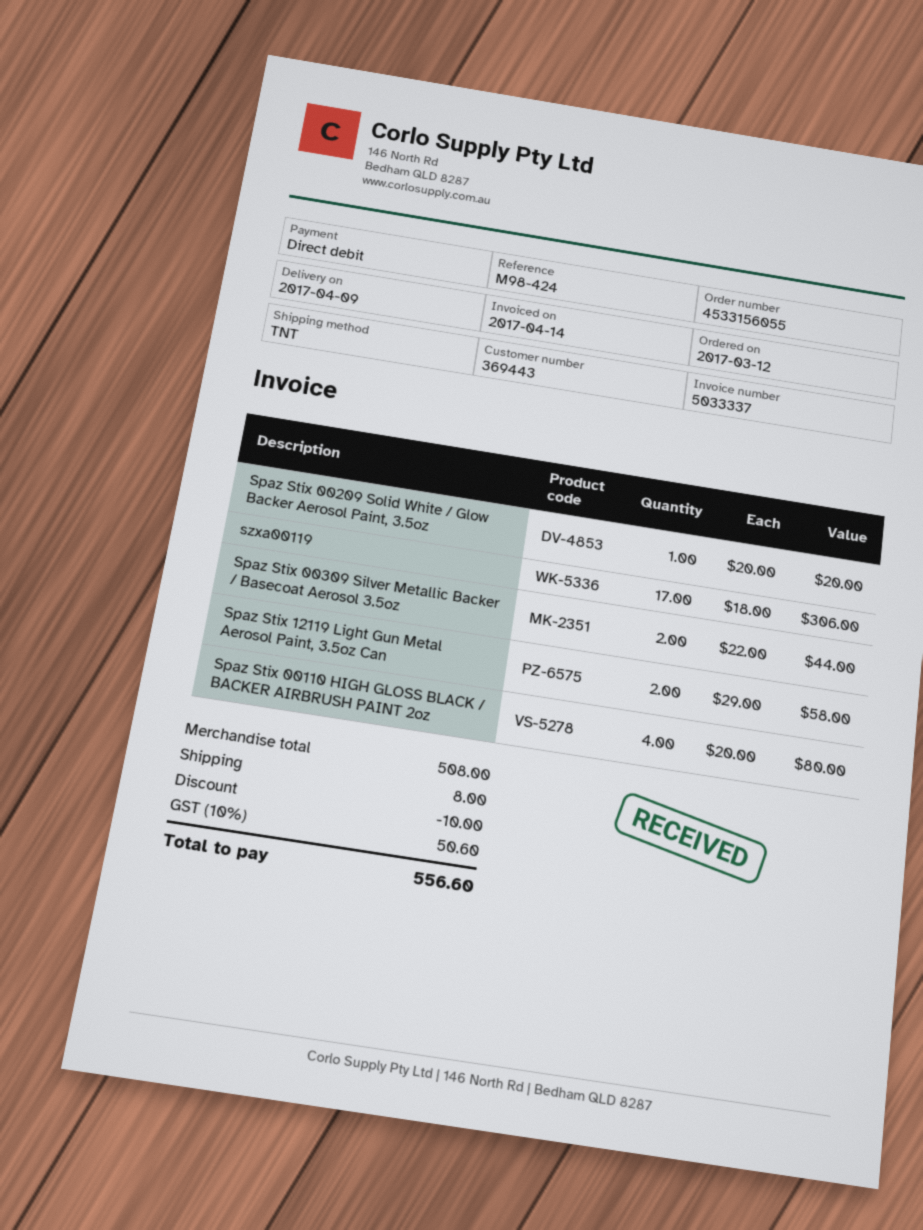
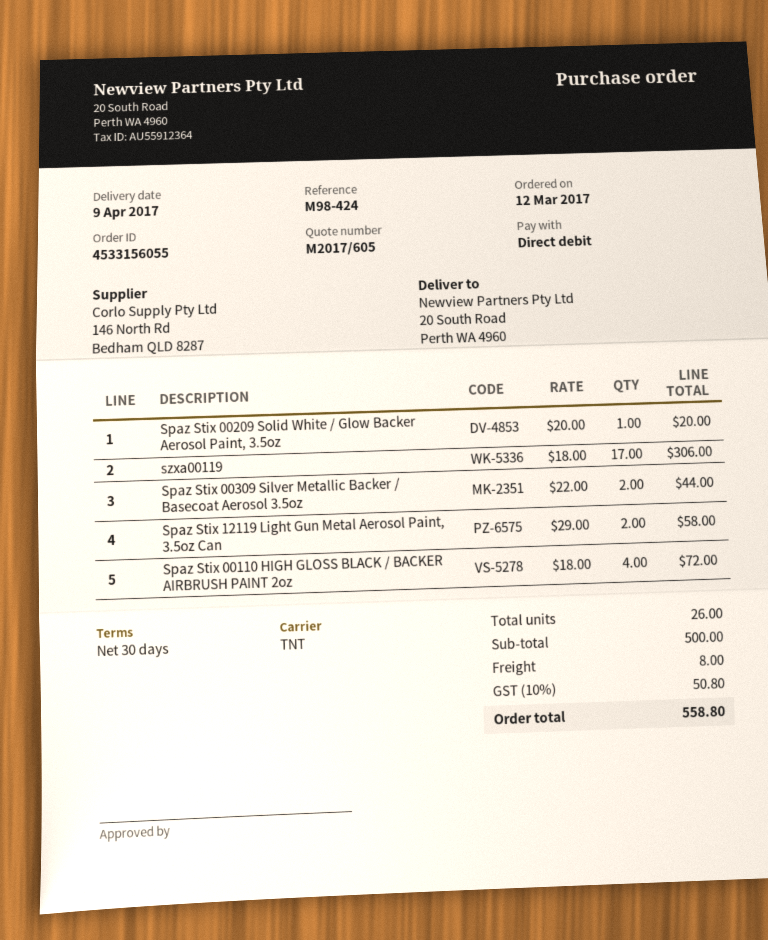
Spaz Stix 00110 HIGH GLOSS BLACK / BACKER AIRBRUSH PAINT 2oz: 4 x 20.00 = 80.00 -> 4 x 18.00 = 72.00
subtotal: 508.00 -> 500.00
discount: 10.00 -> none
tax: 10% = 50.60 -> 10% = 50.80
total: 556.60 -> 558.80

